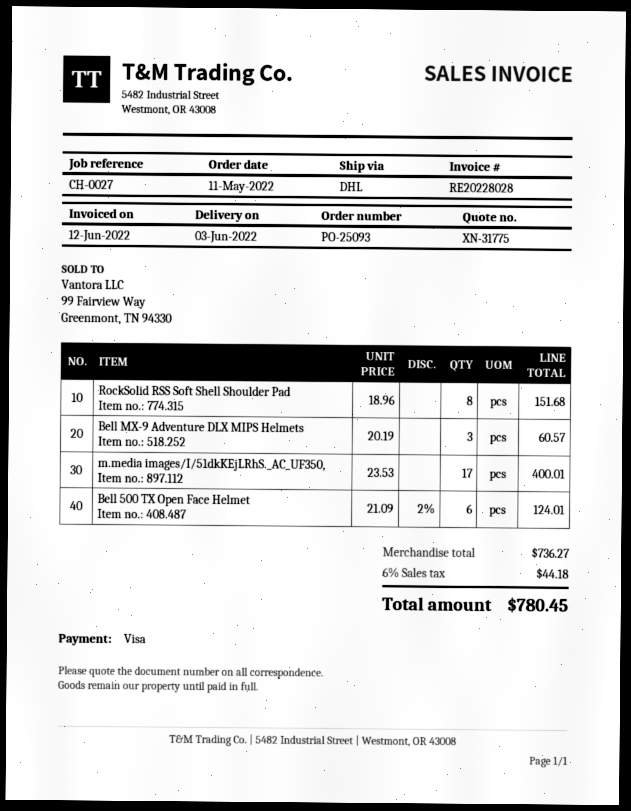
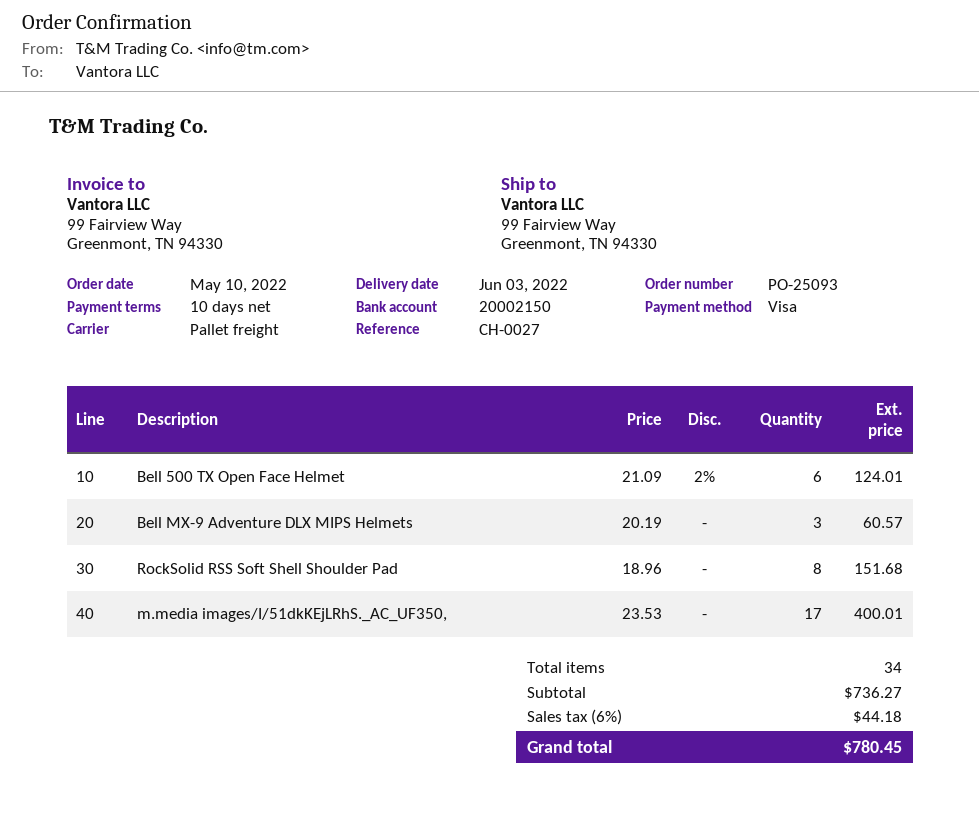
order date: 2022-05-11 -> 2022-05-10
shipping method: DHL -> pallet freight

